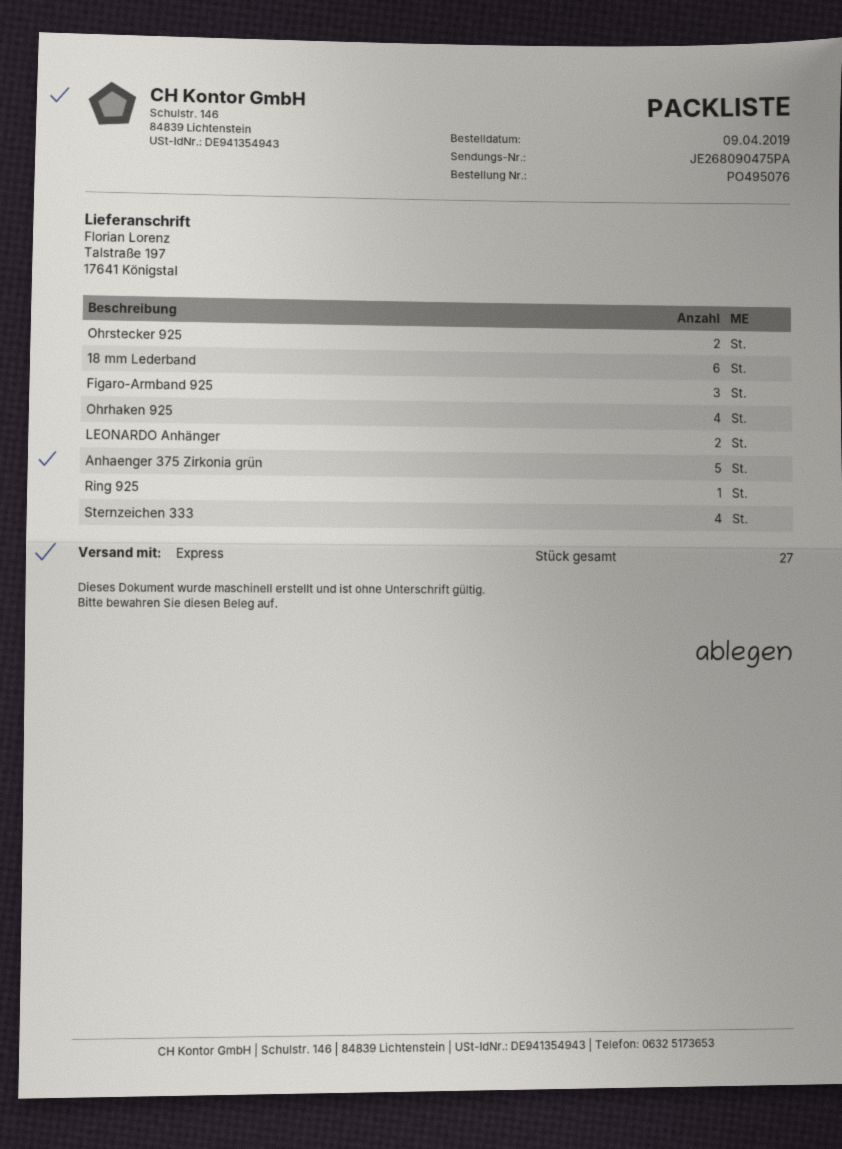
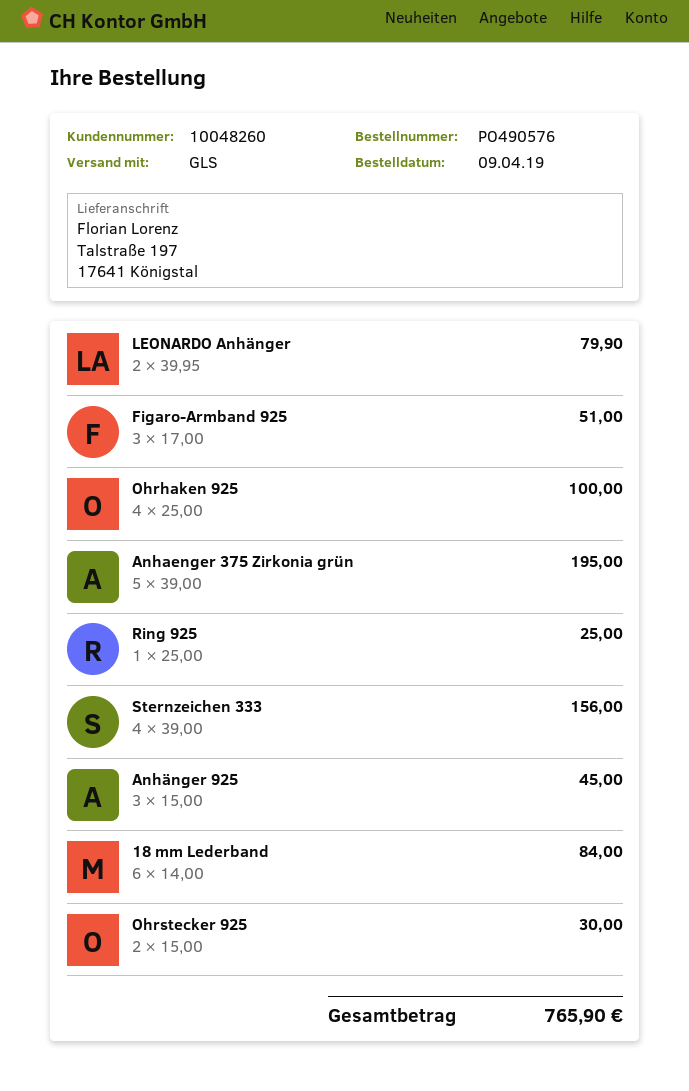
order number: PO495076 -> PO490576
shipping method: express -> GLS
Anhänger 925: none -> 3

